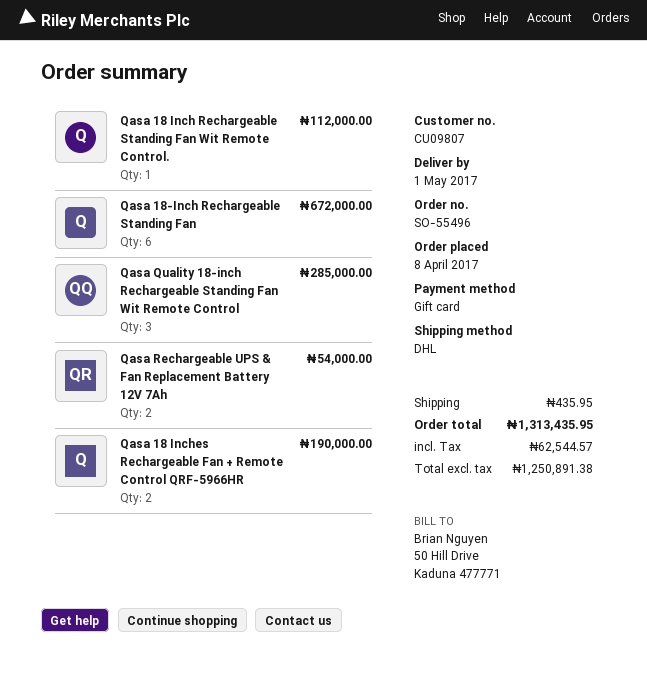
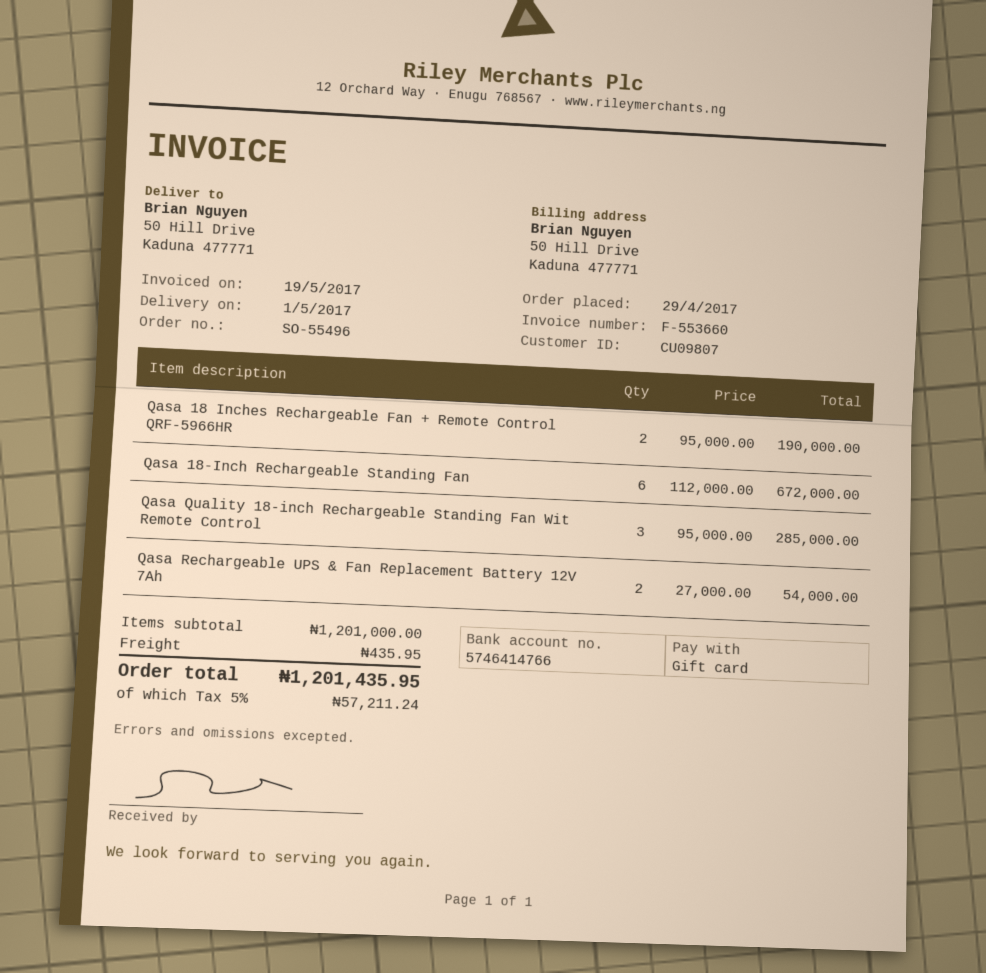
order date: 2017-04-08 -> 2017-04-29
Qasa 18 Inch Rechargeable Standing Fan Wit Remote Control.: 1 for 112000.00 -> none
tax: 62544.57 -> 57211.24
total: 1313435.95 -> 1201435.95

